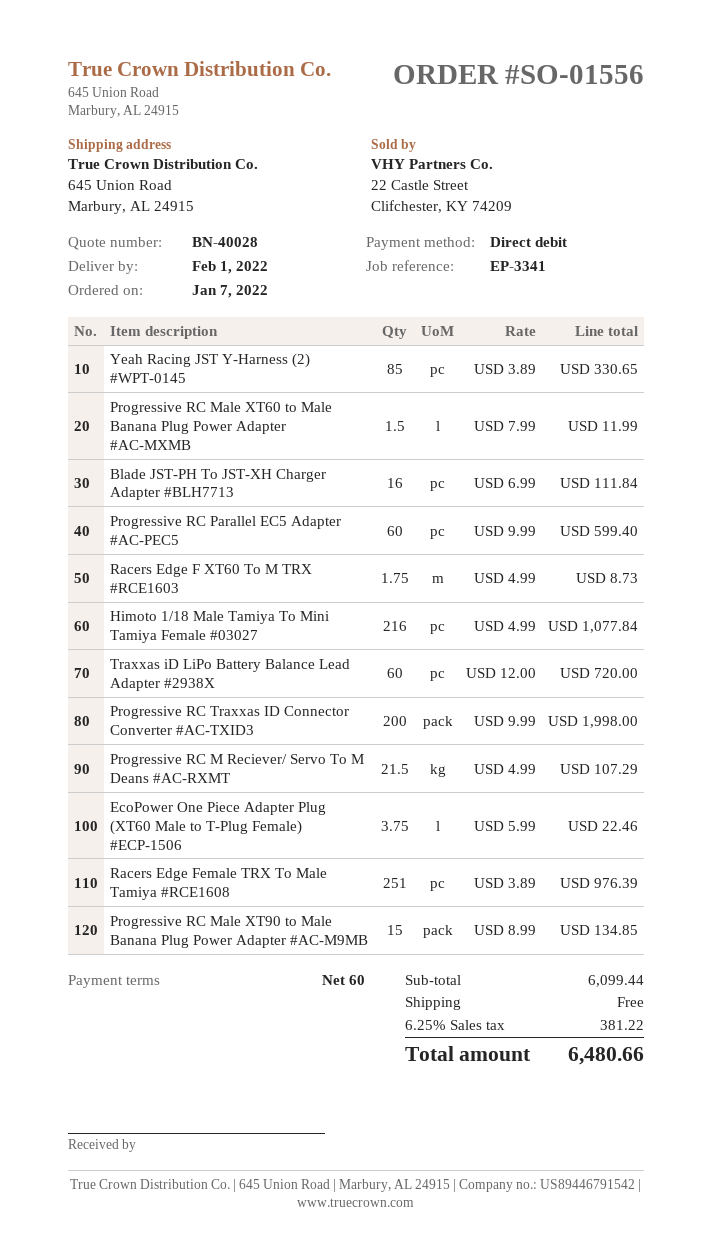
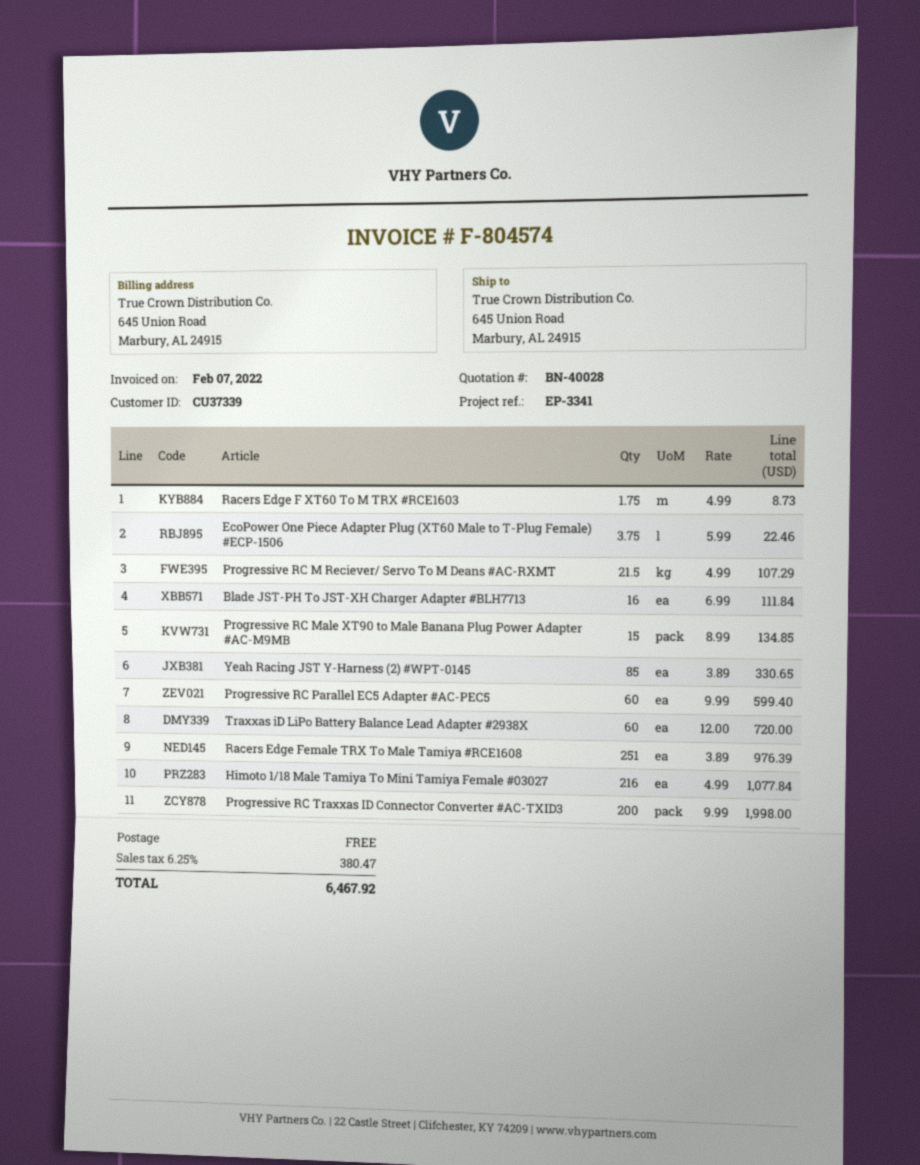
Progressive RC Male XT60 to Male Banana Plug Power Adapter #AC-MXMB: 1.5 x 7.99 = 11.99 -> none
tax: 6.25% = 381.22 -> 6.25% = 380.47
total: 6480.66 -> 6467.92

